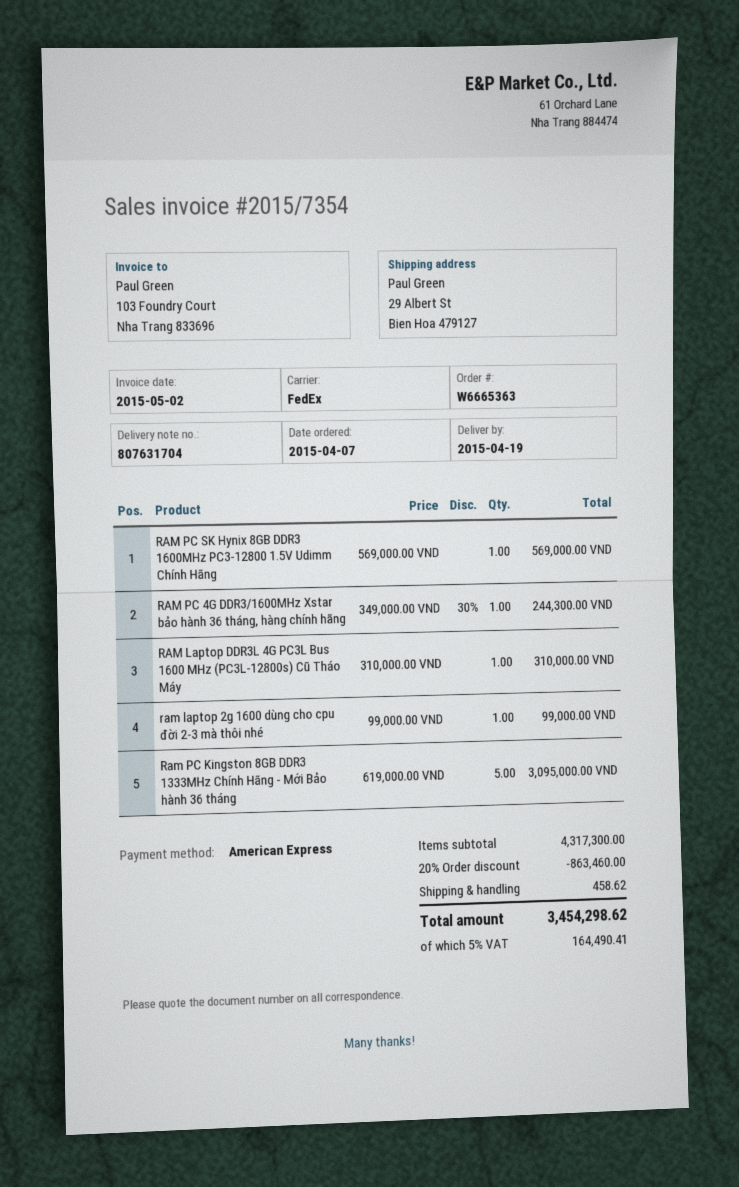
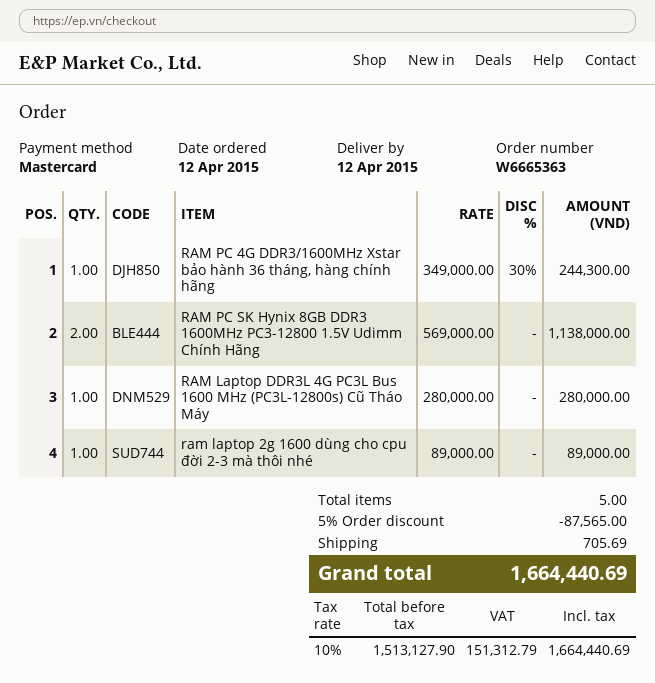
order date: 2015-04-07 -> 2015-04-12
delivery date: 2015-04-19 -> 2015-04-12
payment method: American Express -> Mastercard
RAM PC SK Hynix 8GB DDR3 1600MHz PC3-12800 1.5V Udimm Chính Hãng: 1 x 569000.00 = 569000.00 -> 2 x 569000.00 = 1138000.00
RAM Laptop DDR3L 4G PC3L Bus 1600 MHz (PC3L-12800s) Cũ Tháo Máy: 1 x 310000.00 = 310000.00 -> 1 x 280000.00 = 280000.00
ram laptop 2g 1600 dùng cho cpu đời 2-3 mà thôi nhé: 1 x 99000.00 = 99000.00 -> 1 x 89000.00 = 89000.00
Ram PC Kingston 8GB DDR3 1333MHz Chính Hãng - Mới Bảo hành 36 tháng: 5 x 619000.00 = 3095000.00 -> none
discount: 20% = 863460.00 -> 5% = 87565.00
shipping: 458.62 -> 705.69
tax: 5% = 164490.41 -> 10% = 151312.79
total: 3454298.62 -> 1664440.69

